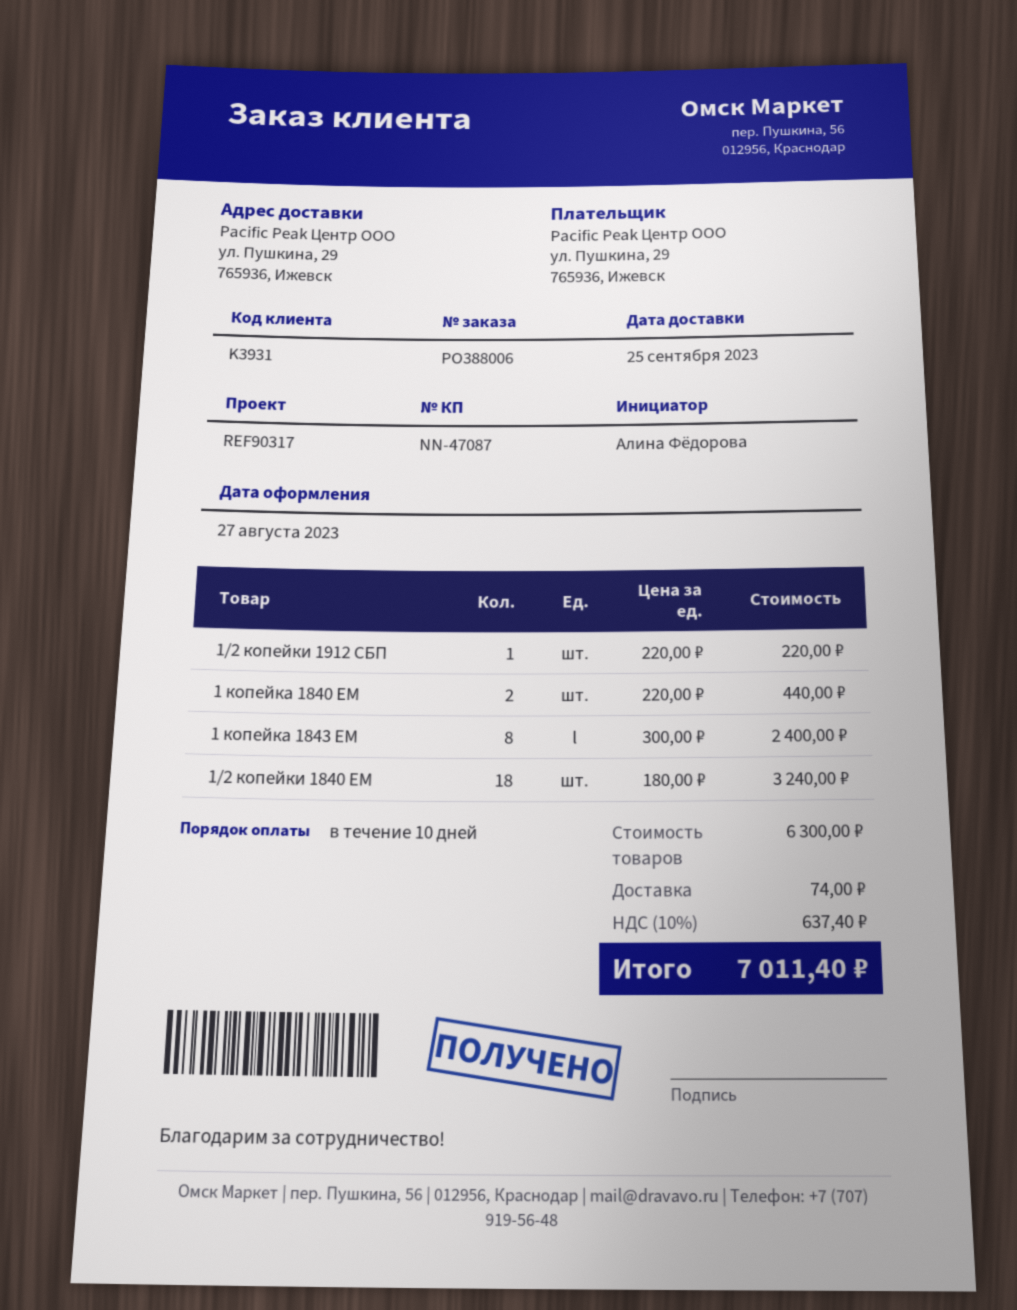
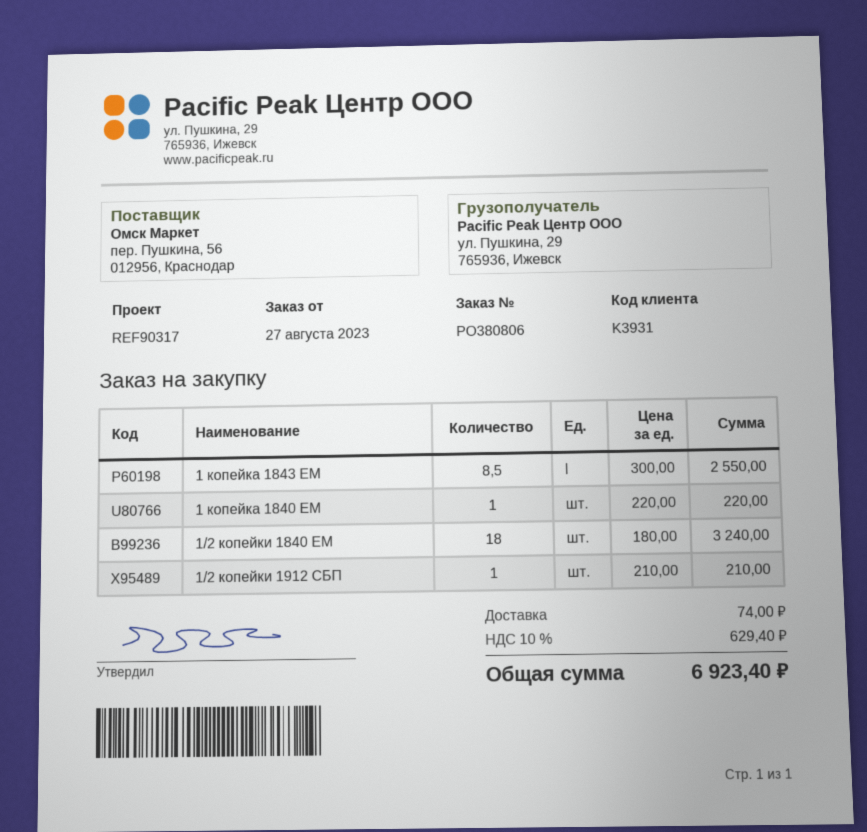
order number: PO388006 -> PO380806
1/2 копейки 1912 СБП: 1 x 220.00 = 220.00 -> 1 x 210.00 = 210.00
1 копейка 1840 ЕМ: 2 x 220.00 = 440.00 -> 1 x 220.00 = 220.00
1 копейка 1843 ЕМ: 8 x 300.00 = 2400.00 -> 8.5 x 300.00 = 2550.00
tax: 10% = 637.40 -> 10% = 629.40
total: 7011.40 -> 6923.40

